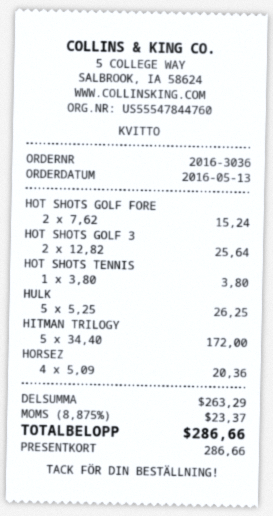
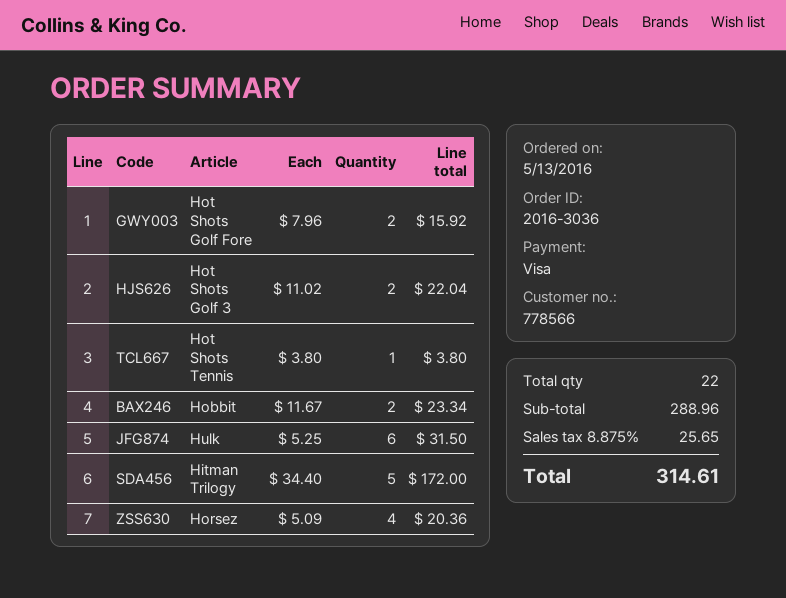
payment method: gift card -> Visa
HOT SHOTS GOLF FORE: 2 x 7.62 = 15.24 -> 2 x 7.96 = 15.92
HOT SHOTS GOLF 3: 2 x 12.82 = 25.64 -> 2 x 11.02 = 22.04
HULK: 5 x 5.25 = 26.25 -> 6 x 5.25 = 31.50
Hobbit: none -> 2 x 11.67 = 23.34
subtotal: 263.29 -> 288.96
tax: 8.875% = 23.37 -> 8.875% = 25.65
total: 286.66 -> 314.61

